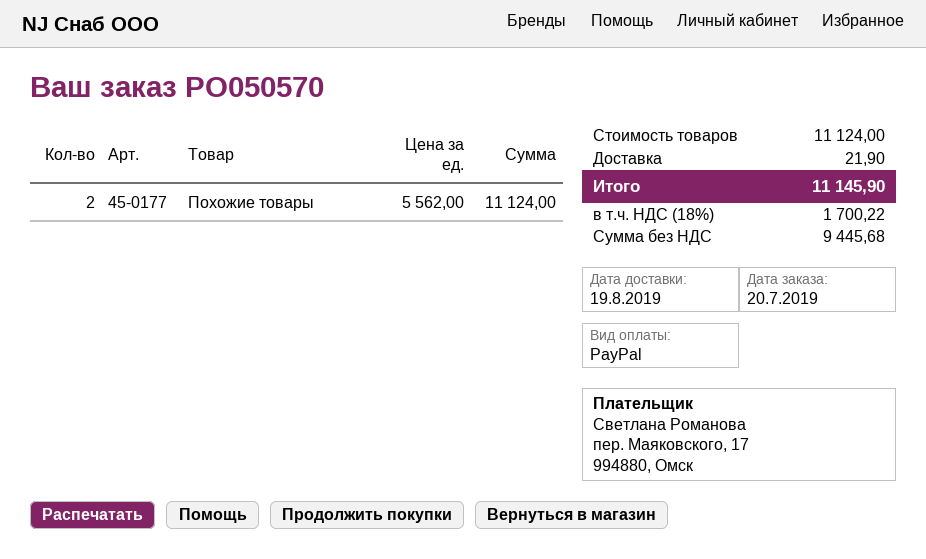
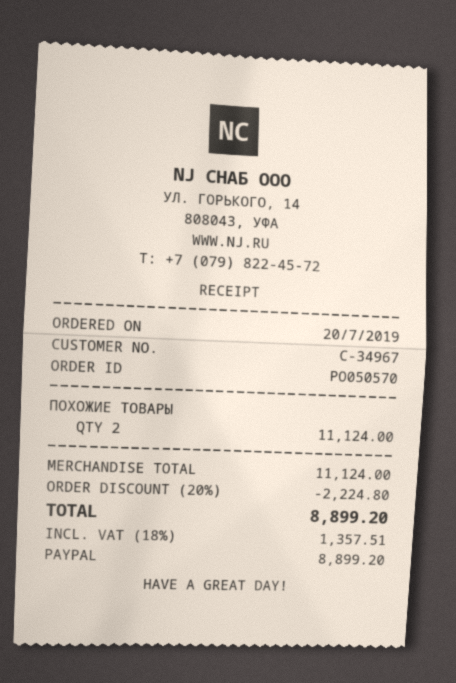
discount: none -> 20% = 2224.80
shipping: 21.90 -> none
tax: 18% = 1700.22 -> 18% = 1357.51
total: 11145.90 -> 8899.20

